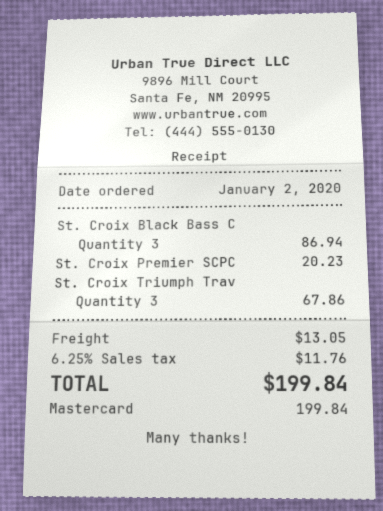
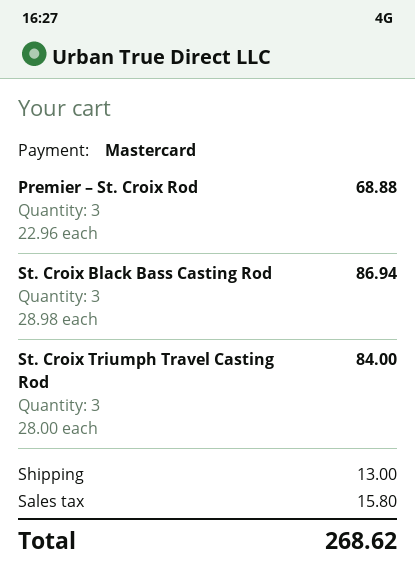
St. Croix Premier SCPC: 1 for 20.23 -> none
St. Croix Triumph Trav: 3 for 67.86 -> 3 for 84.00
Premier – St. Croix Rod: none -> 3 for 68.88
shipping: 13.05 -> 13.00
tax: 11.76 -> 15.80
total: 199.84 -> 268.62

